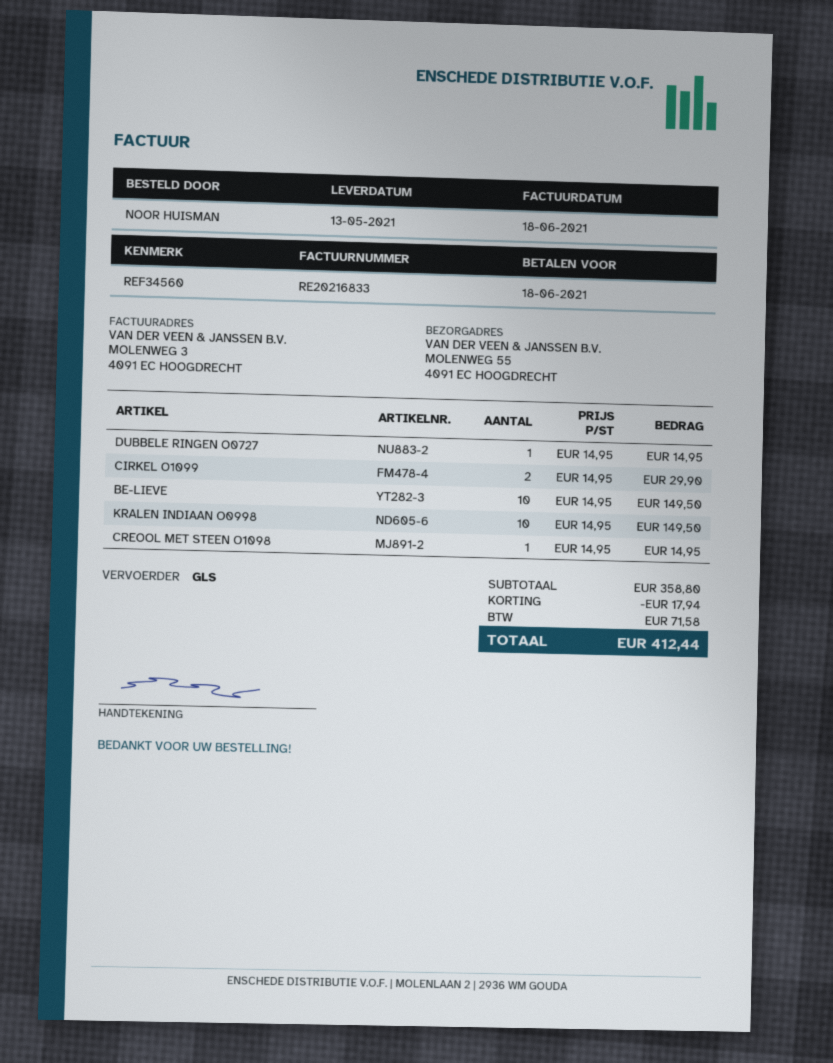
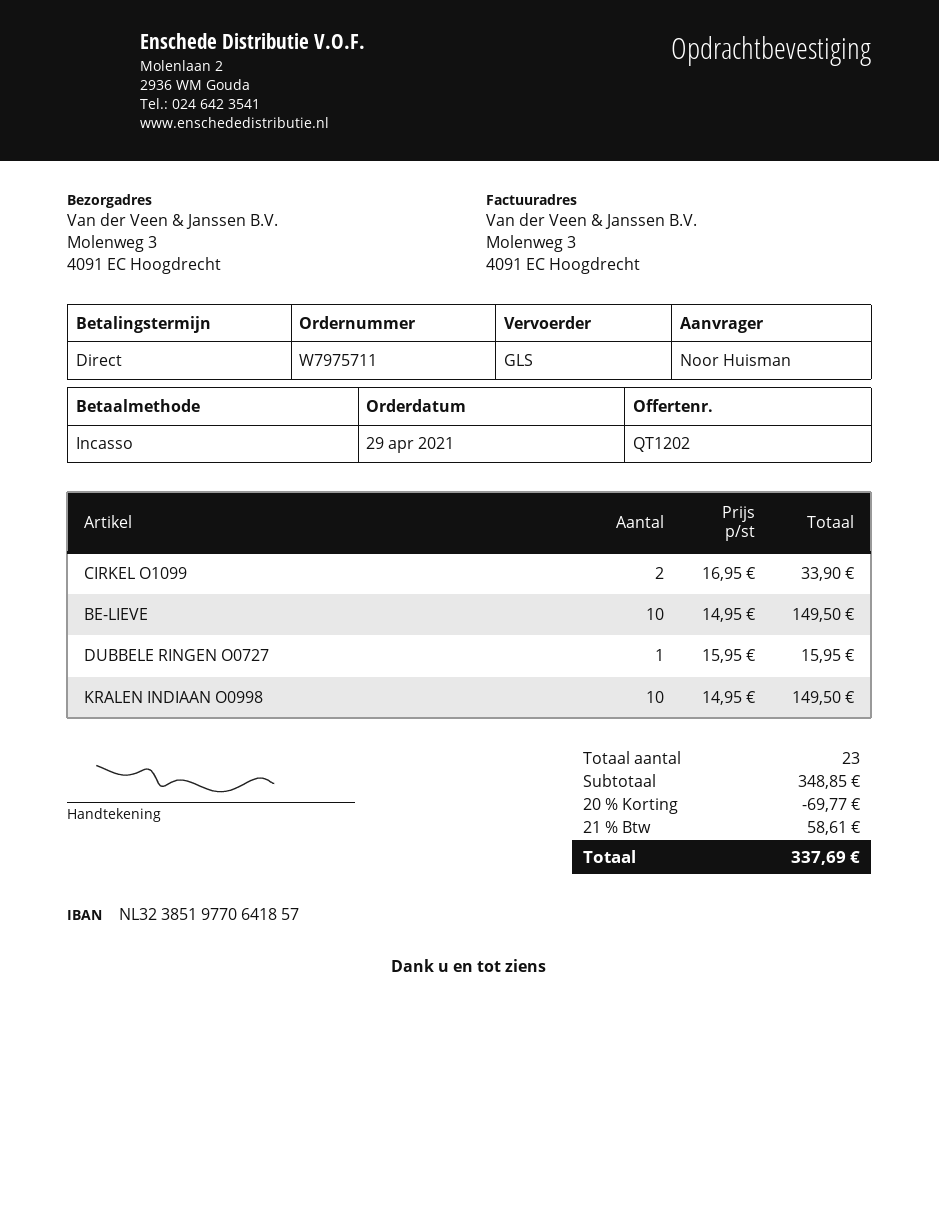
ship to: MOLENWEG 55, 4091 EC HOOGDRECHT -> Molenweg 3, 4091 EC Hoogdrecht
DUBBELE RINGEN O0727: 1 x 14.95 = 14.95 -> 1 x 15.95 = 15.95
CIRKEL O1099: 2 x 14.95 = 29.90 -> 2 x 16.95 = 33.90
CREOOL MET STEEN O1098: 1 x 14.95 = 14.95 -> none
subtotal: 358.80 -> 348.85
discount: 17.94 -> 69.77
tax: 71.58 -> 58.61
total: 412.44 -> 337.69

